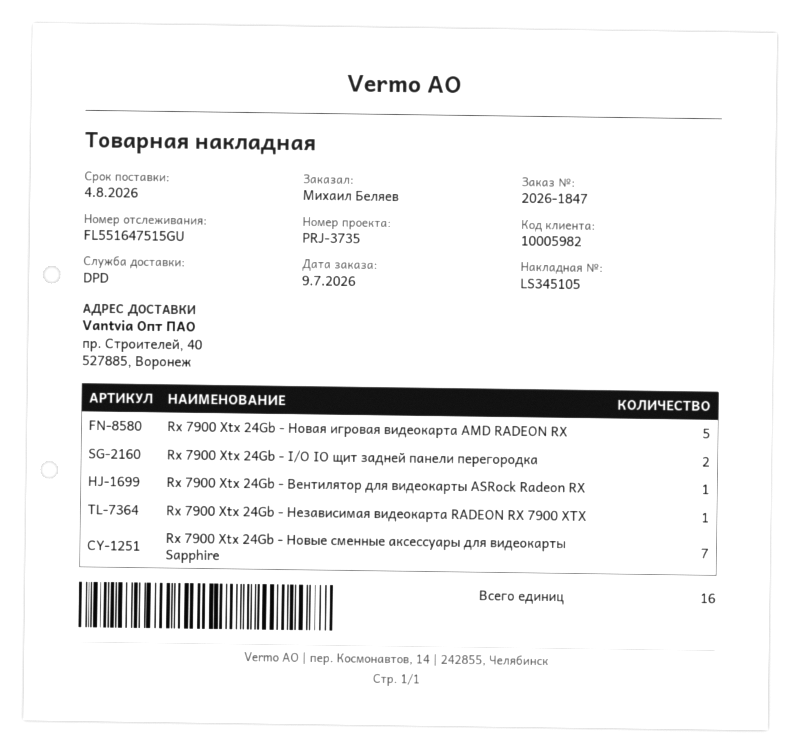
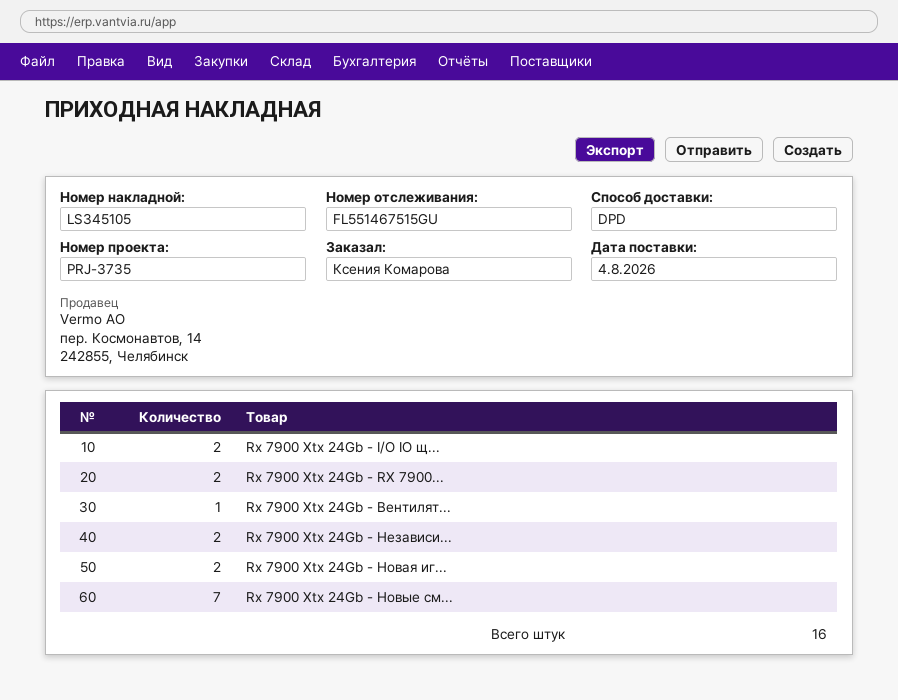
ordered by: Михаил Беляев -> Ксения Комарова
tracking number: FL551647515GU -> FL551467515GU
Rx 7900 Xtx 24Gb - Новая игровая видеокарта AMD RADEON RX: 5 -> 2
Rx 7900 Xtx 24Gb - Независимая видеокарта RADEON RX 7900 XTX: 1 -> 2
Rx 7900 Xtx 24Gb - RX 7900...: none -> 2

